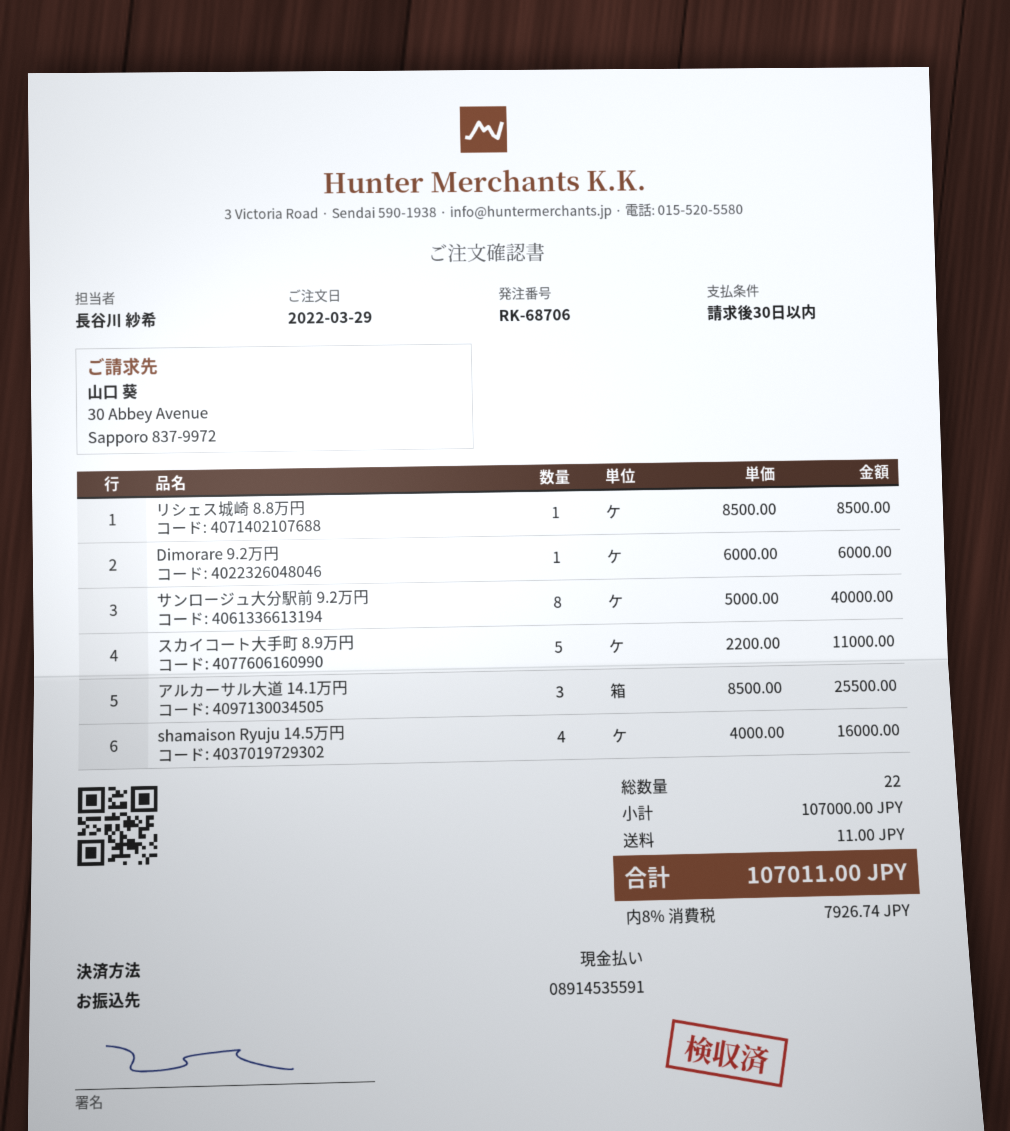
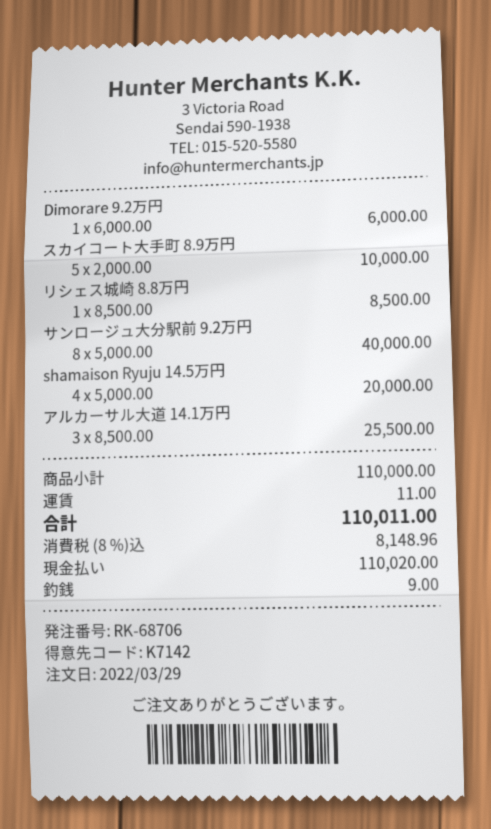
スカイコート大手町 8.9万円: 5 x 2200.00 = 11000.00 -> 5 x 2000.00 = 10000.00
shamaison Ryuju 14.5万円: 4 x 4000.00 = 16000.00 -> 4 x 5000.00 = 20000.00
subtotal: 107000.00 -> 110000.00
tax: 8% = 7926.74 -> 8% = 8148.96
total: 107011.00 -> 110011.00

